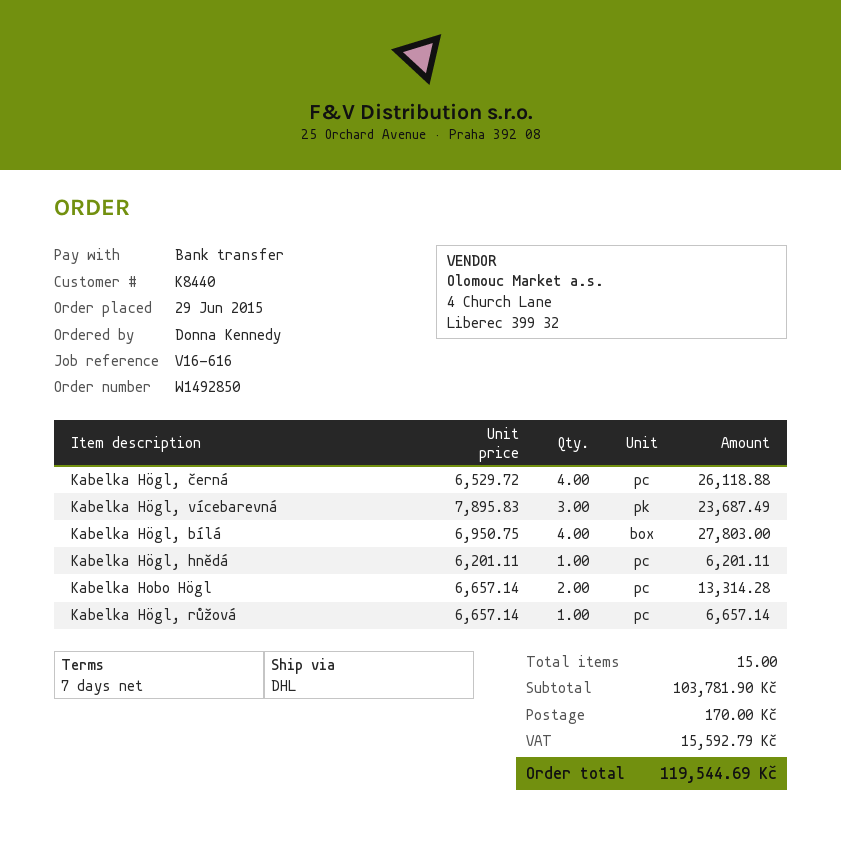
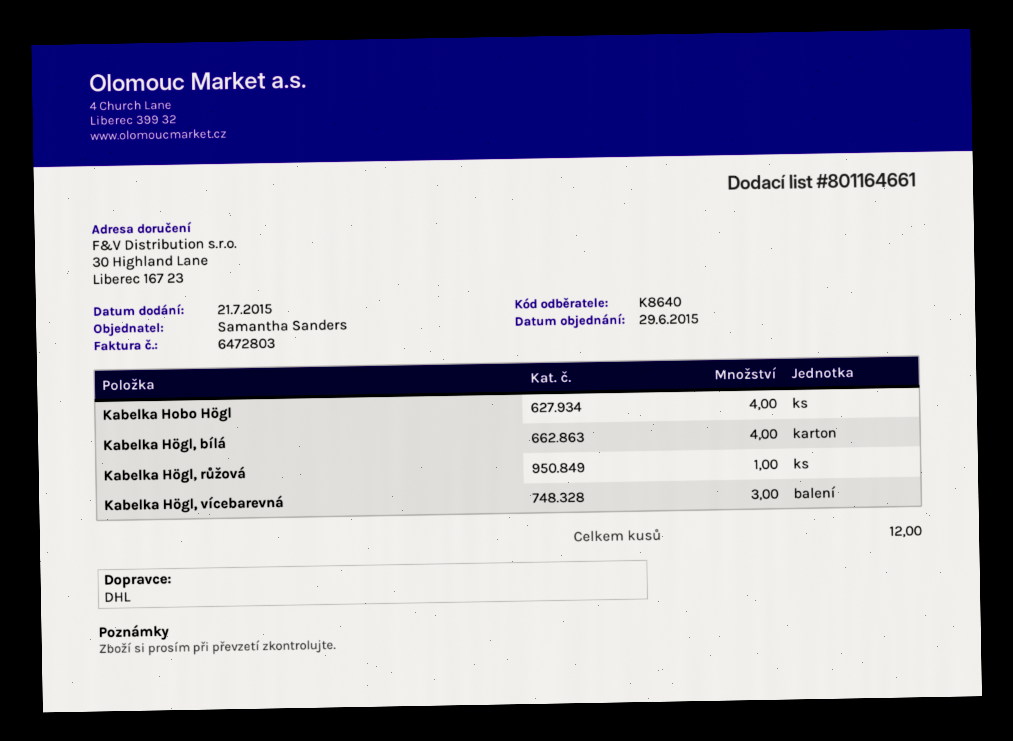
customer number: K8440 -> K8640
ordered by: Donna Kennedy -> Samantha Sanders
Kabelka Högl, černá: 4 -> none
Kabelka Högl, hnědá: 1 -> none
Kabelka Hobo Högl: 2 -> 4
total quantity: 15 -> 12

